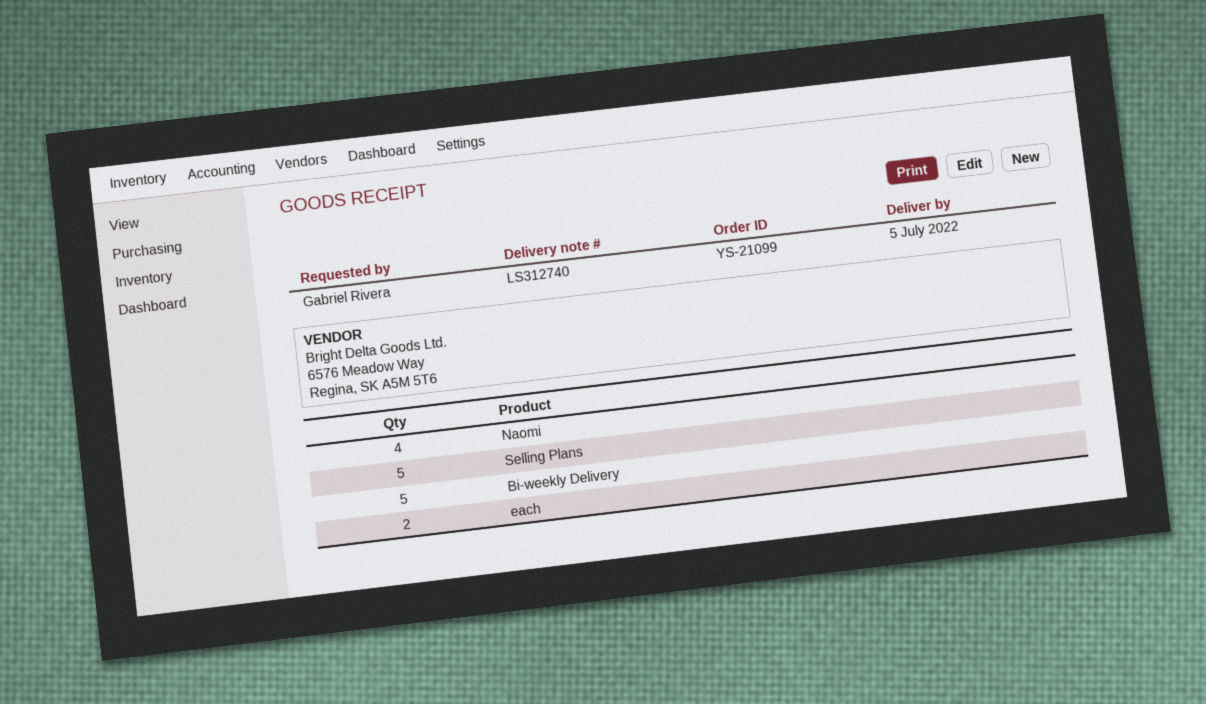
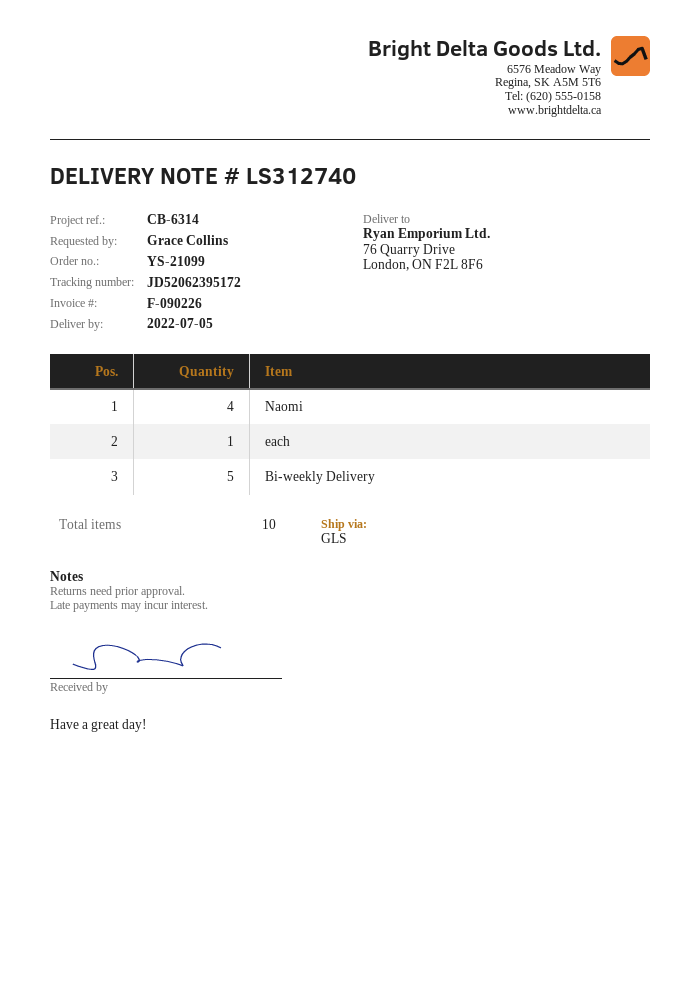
ordered by: Gabriel Rivera -> Grace Collins
Selling Plans: 5 -> none
each: 2 -> 1

